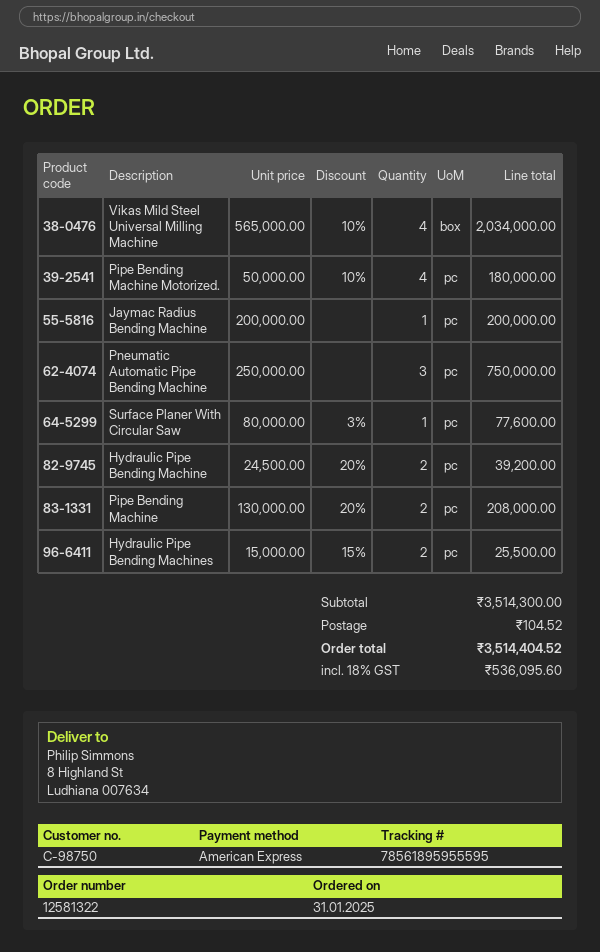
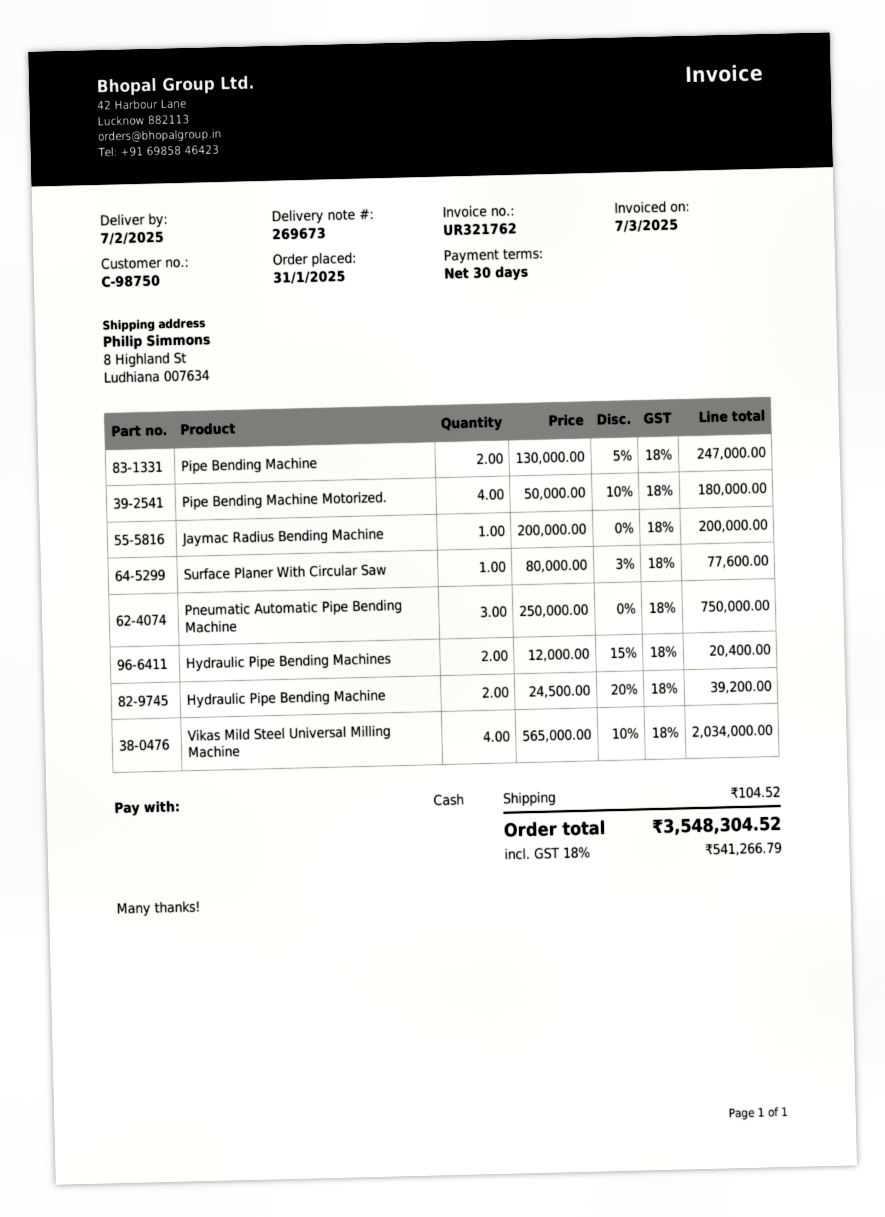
payment method: American Express -> cash
Pipe Bending Machine: 2 x 130000.00 - 20% = 208000.00 -> 2 x 130000.00 - 5% = 247000.00
Hydraulic Pipe Bending Machines: 2 x 15000.00 - 15% = 25500.00 -> 2 x 12000.00 - 15% = 20400.00
tax: 18% = 536095.60 -> 18% = 541266.79
total: 3514404.52 -> 3548304.52

